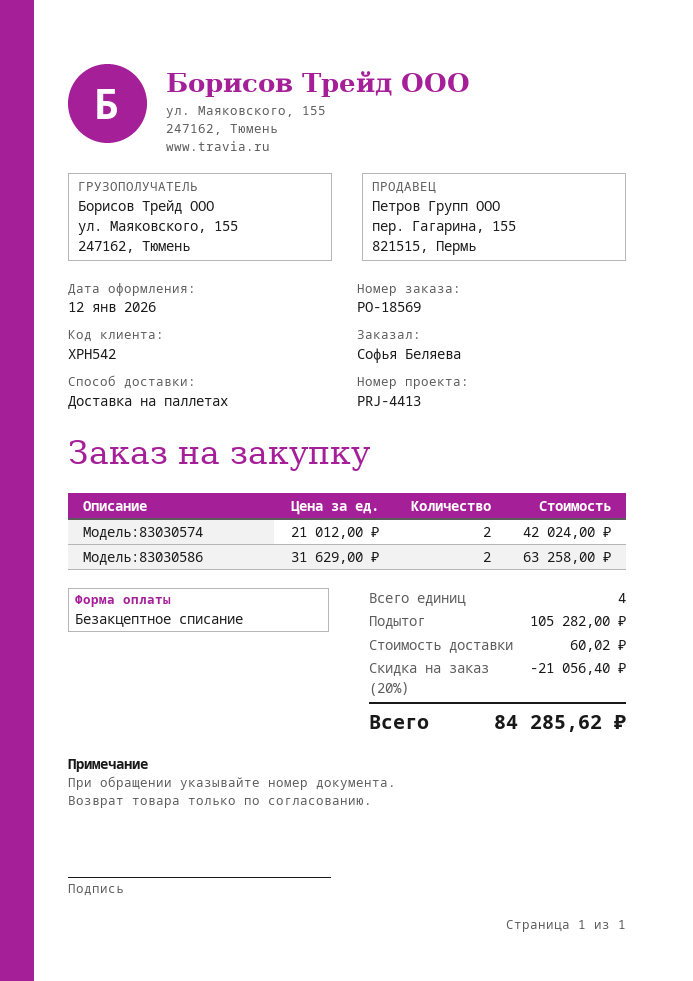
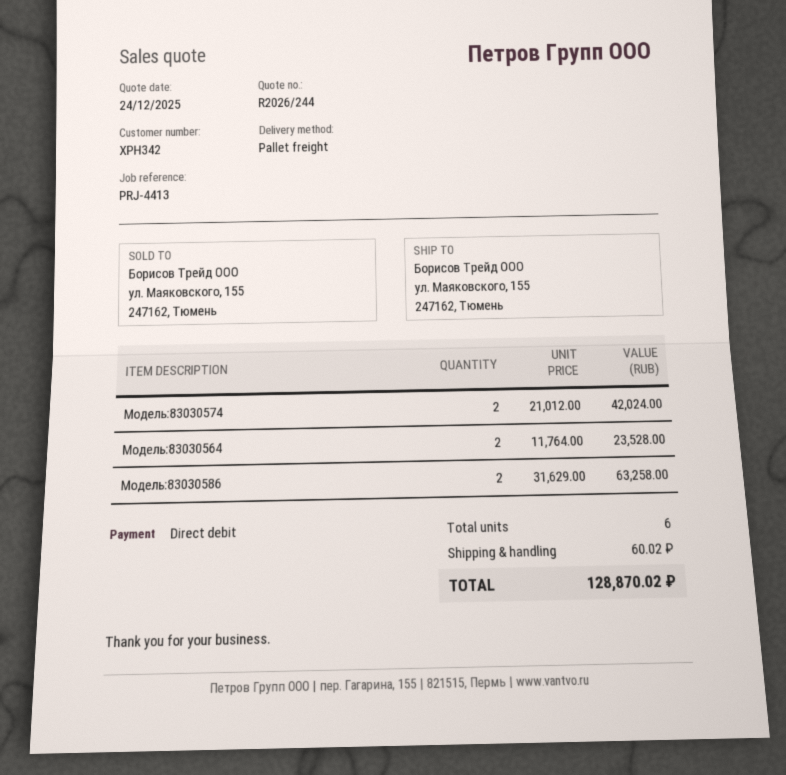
customer number: XPH542 -> XPH342
Модель:83030564: none -> 2 x 11764.00 = 23528.00
total quantity: 4 -> 6
discount: 20% = 21056.40 -> none
total: 84285.62 -> 128870.02

